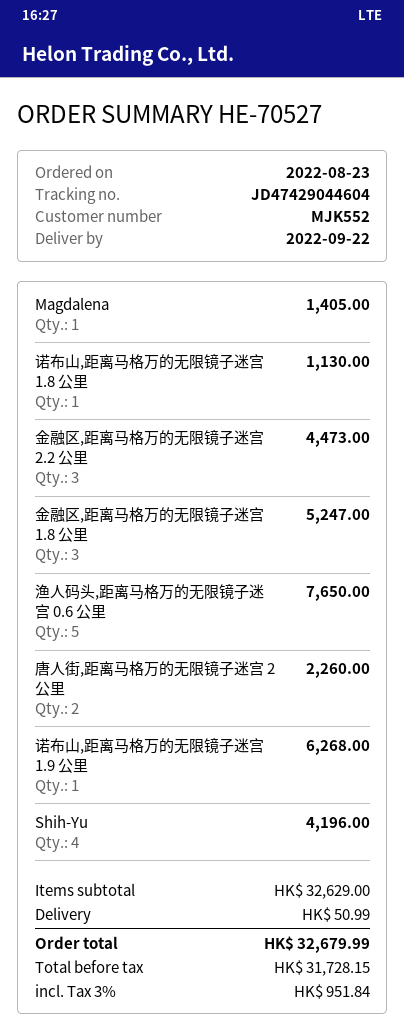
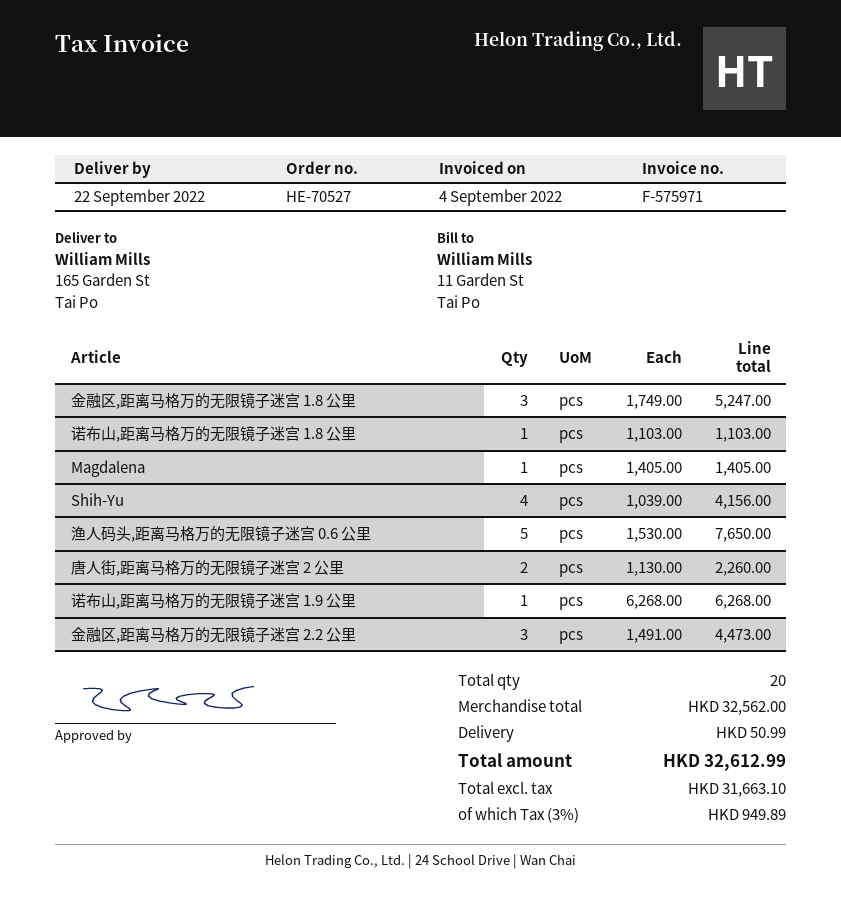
诺布山,距离马格万的无限镜子迷宫 1.8 公里: 1 for 1130.00 -> 1 for 1103.00
Shih-Yu: 4 for 4196.00 -> 4 for 4156.00
subtotal: 32629.00 -> 32562.00
net: 31728.15 -> 31663.10
tax: 3% = 951.84 -> 3% = 949.89
total: 32679.99 -> 32612.99

